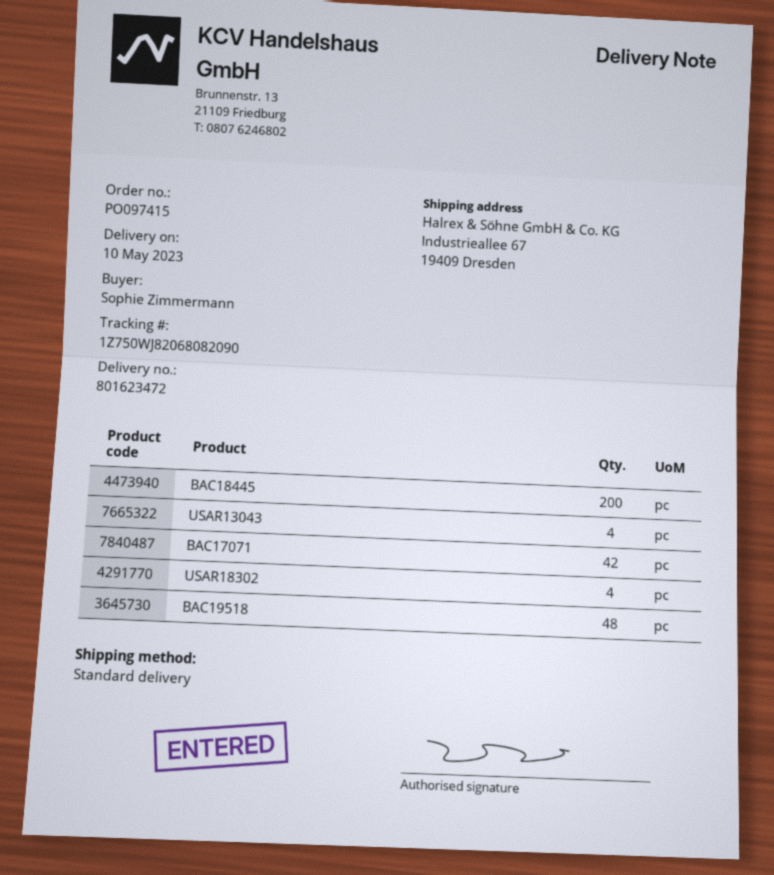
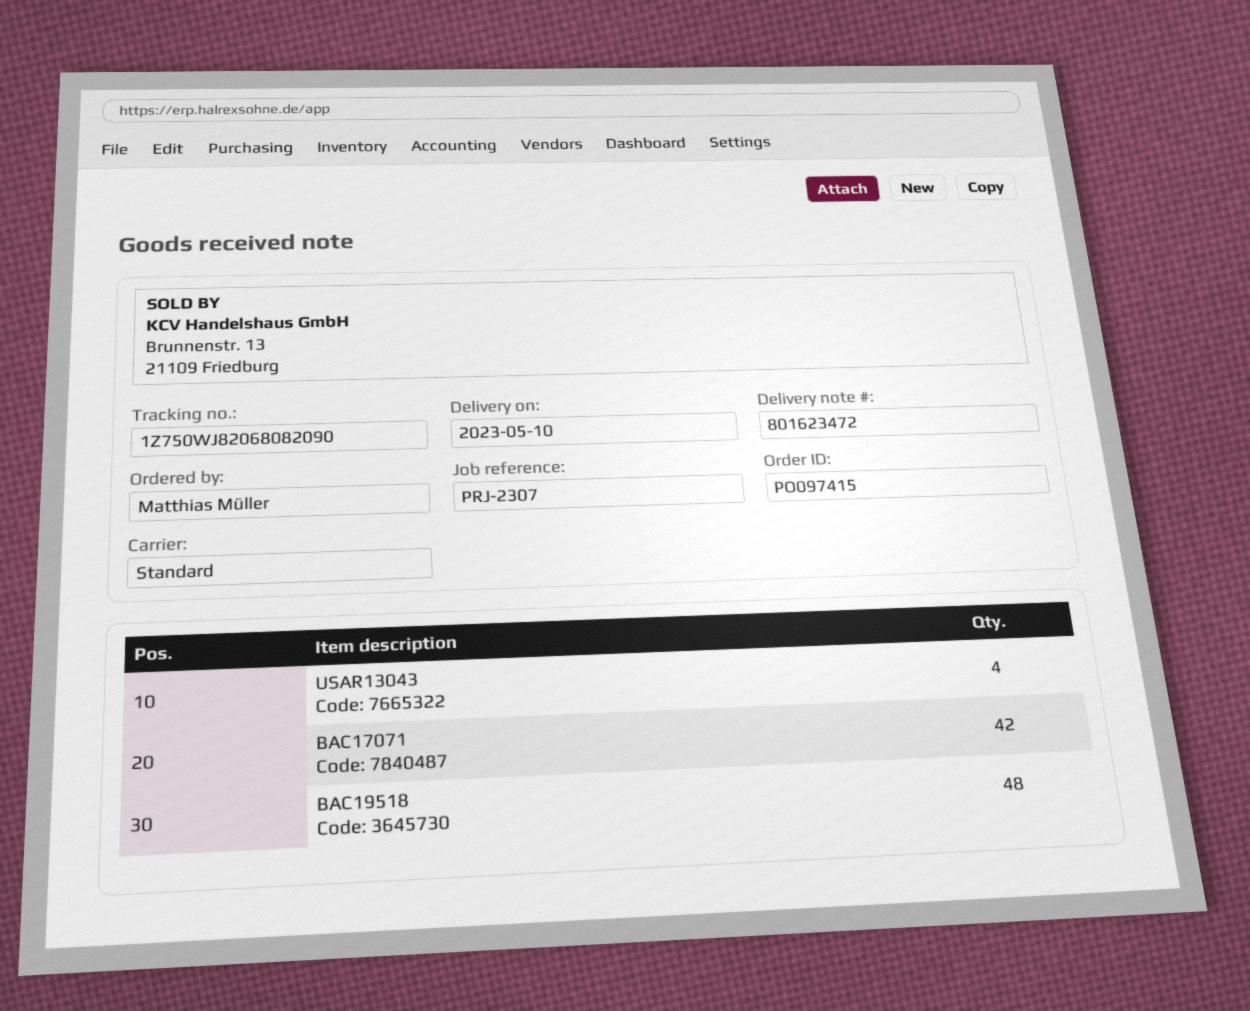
ordered by: Sophie Zimmermann -> Matthias Müller
BAC18445: 200 -> none
USAR18302: 4 -> none

